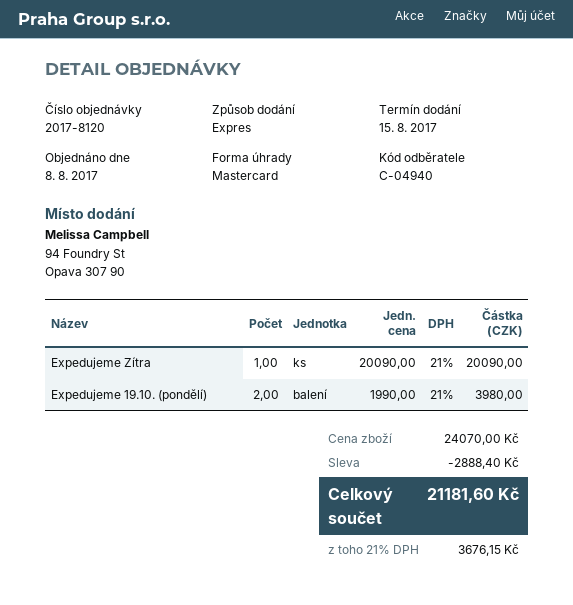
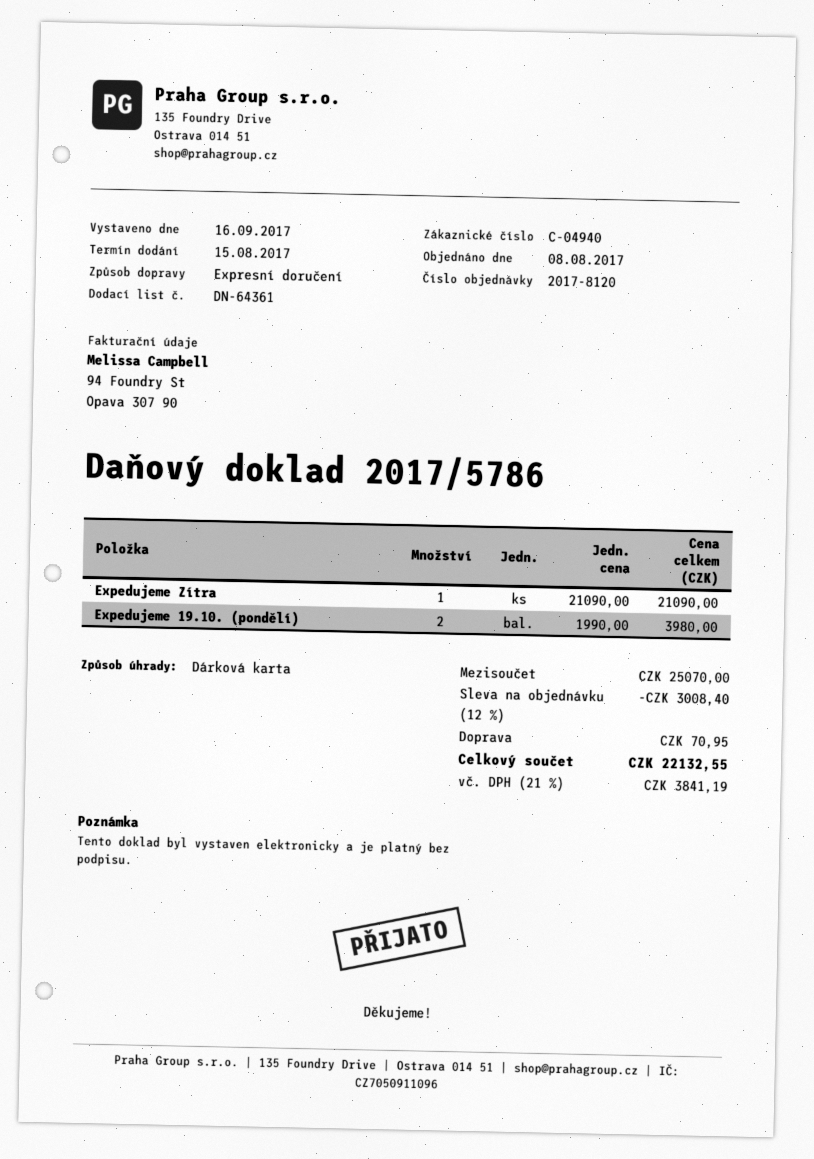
payment method: Mastercard -> gift card
Expedujeme Zítra: 1 x 20090.00 = 20090.00 -> 1 x 21090.00 = 21090.00
subtotal: 24070.00 -> 25070.00
discount: 2888.40 -> 3008.40
shipping: none -> 70.95
tax: 21% = 3676.15 -> 21% = 3841.19
total: 21181.60 -> 22132.55

